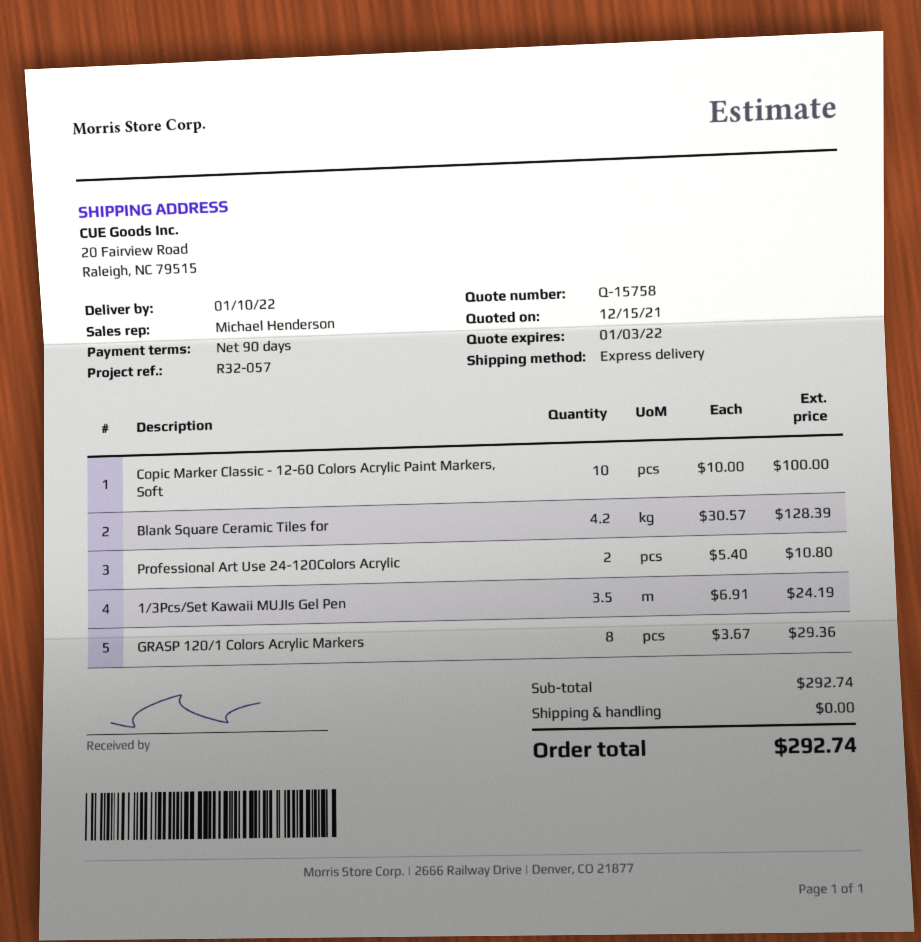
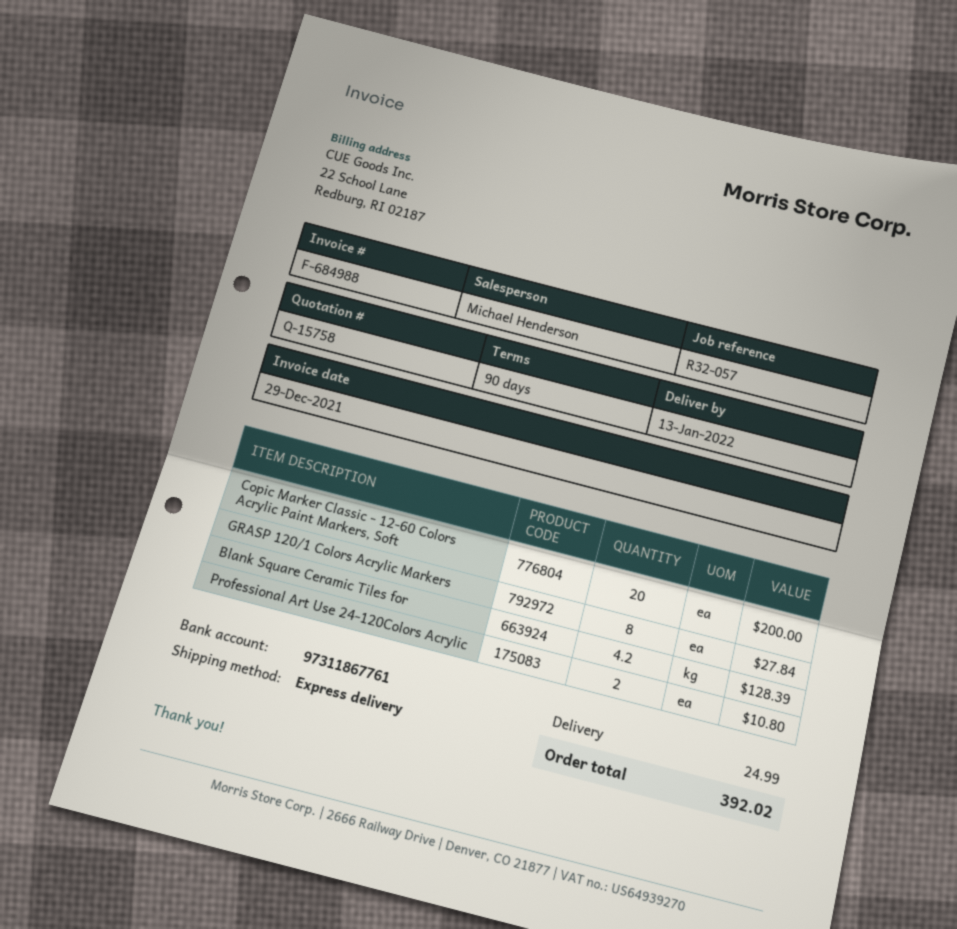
delivery date: 2022-01-10 -> 2022-01-13
Copic Marker Classic - 12-60 Colors Acrylic Paint Markers, Soft: 10 for 100.00 -> 20 for 200.00
1/3Pcs/Set Kawaii MUJIs Gel Pen: 3.5 for 24.19 -> none
GRASP 120/1 Colors Acrylic Markers: 8 for 29.36 -> 8 for 27.84
shipping: 0.00 -> 24.99
total: 292.74 -> 392.02

